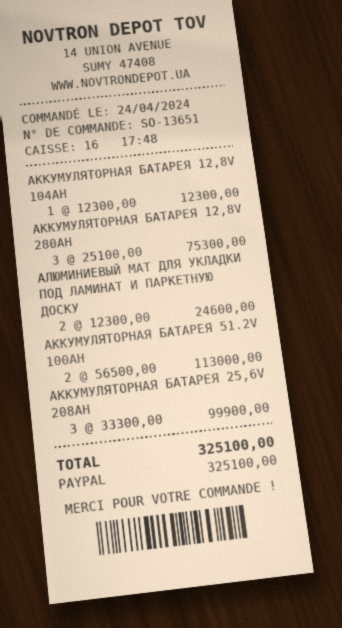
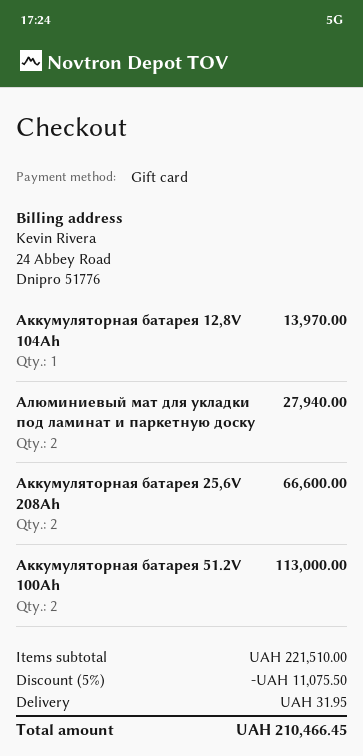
payment method: PayPal -> gift card
АККУМУЛЯТОРНАЯ БАТАРЕЯ 12,8V 104AH: 1 for 12300.00 -> 1 for 13970.00
АККУМУЛЯТОРНАЯ БАТАРЕЯ 12,8V 280AH: 3 for 75300.00 -> none
АЛЮМИНИЕВЫЙ МАТ ДЛЯ УКЛАДКИ ПОД ЛАМИНАТ И ПАРКЕТНУЮ ДОСКУ: 2 for 24600.00 -> 2 for 27940.00
АККУМУЛЯТОРНАЯ БАТАРЕЯ 25,6V 208AH: 3 for 99900.00 -> 2 for 66600.00
discount: none -> 5% = 11075.50
shipping: none -> 31.95
total: 325100.00 -> 210466.45

